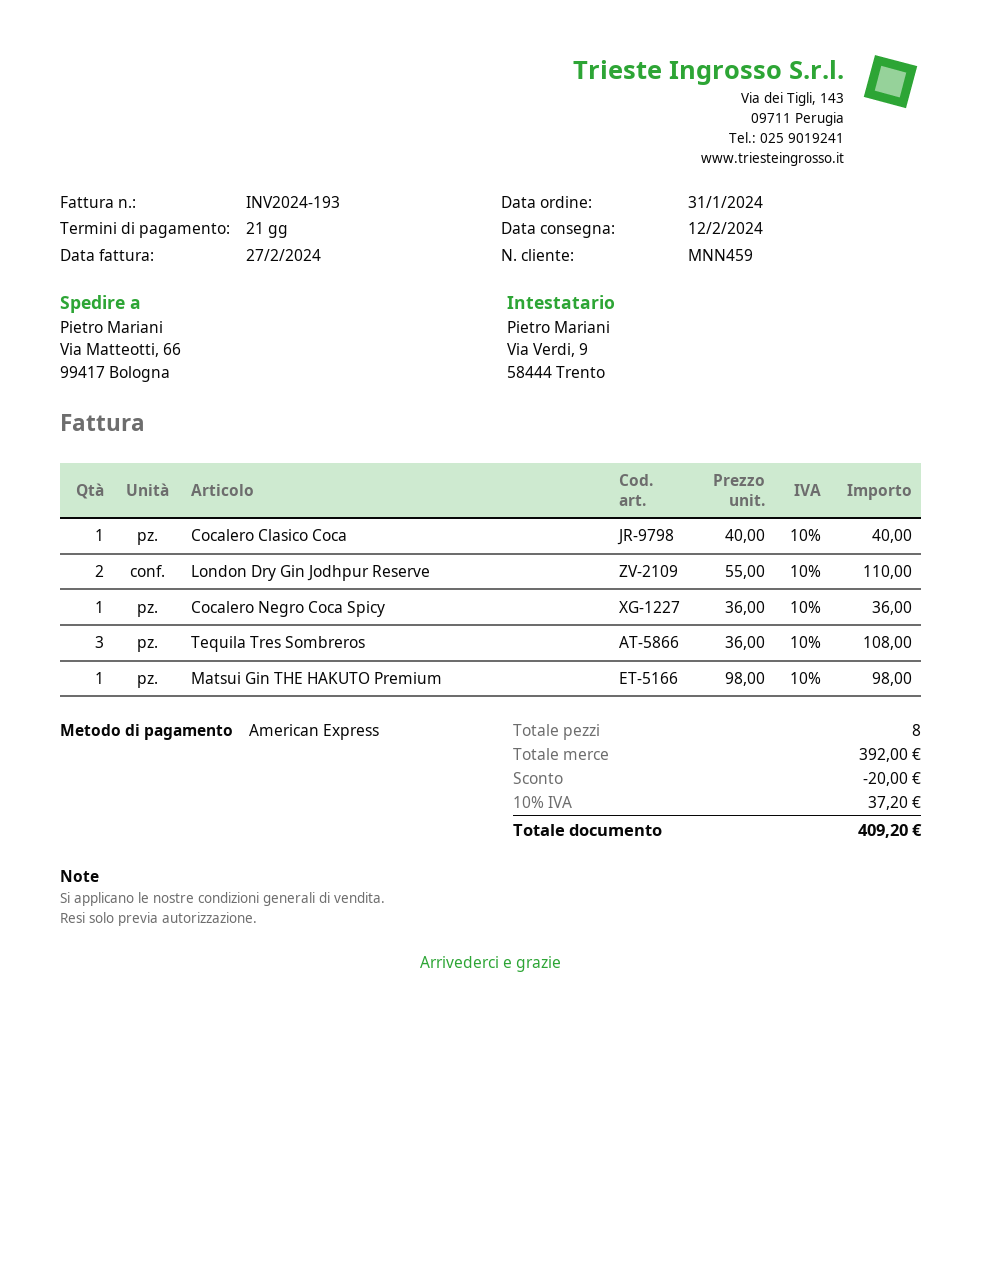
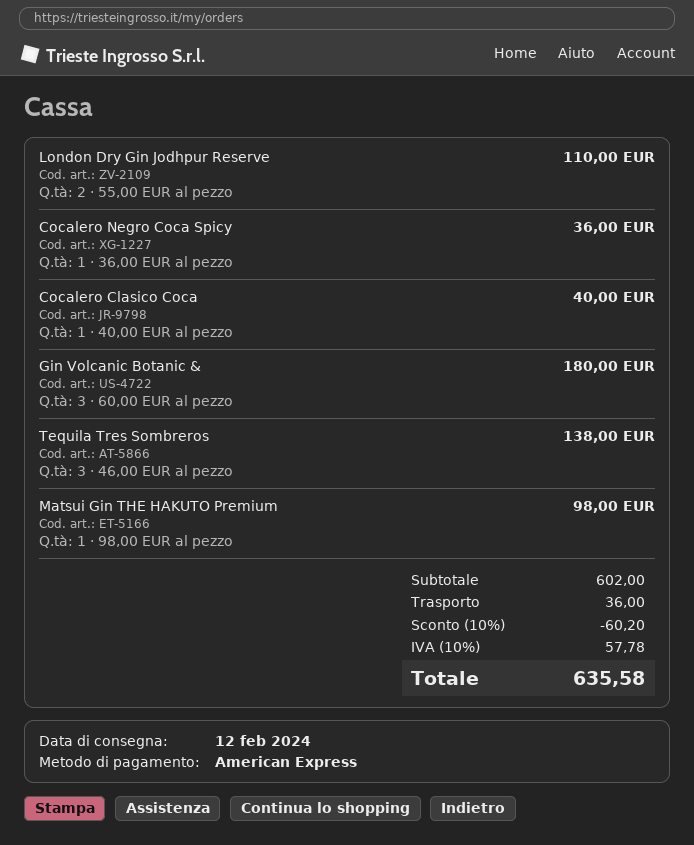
Tequila Tres Sombreros: 3 x 36.00 = 108.00 -> 3 x 46.00 = 138.00
Gin Volcanic Botanic &: none -> 3 x 60.00 = 180.00
subtotal: 392.00 -> 602.00
discount: 20.00 -> 60.20
shipping: none -> 36.00
tax: 10% = 37.20 -> 10% = 57.78
total: 409.20 -> 635.58

